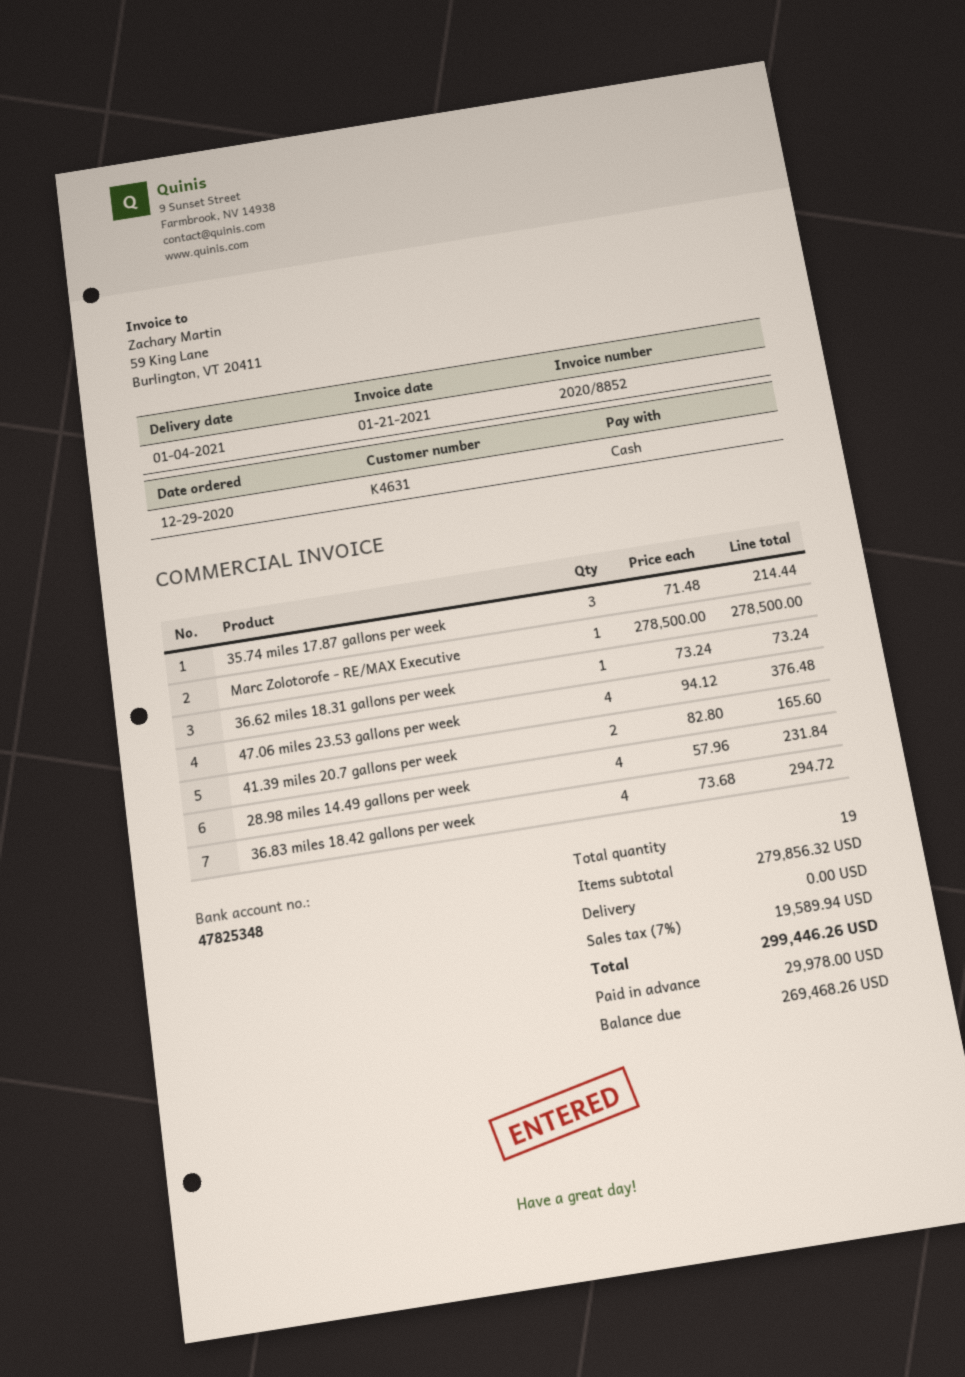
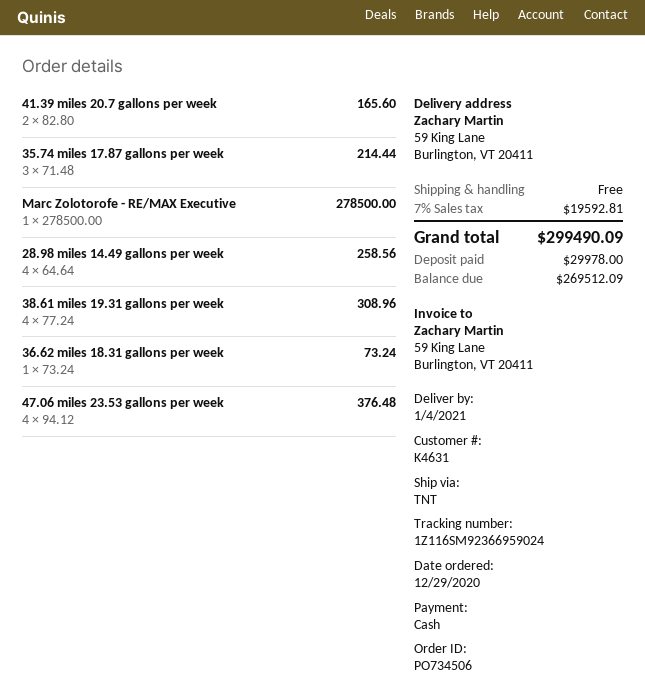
28.98 miles 14.49 gallons per week: 4 x 57.96 = 231.84 -> 4 x 64.64 = 258.56
36.83 miles 18.42 gallons per week: 4 x 73.68 = 294.72 -> none
38.61 miles 19.31 gallons per week: none -> 4 x 77.24 = 308.96
tax: 7% = 19589.94 -> 7% = 19592.81
total: 299446.26 -> 299490.09
balance: 269468.26 -> 269512.09

